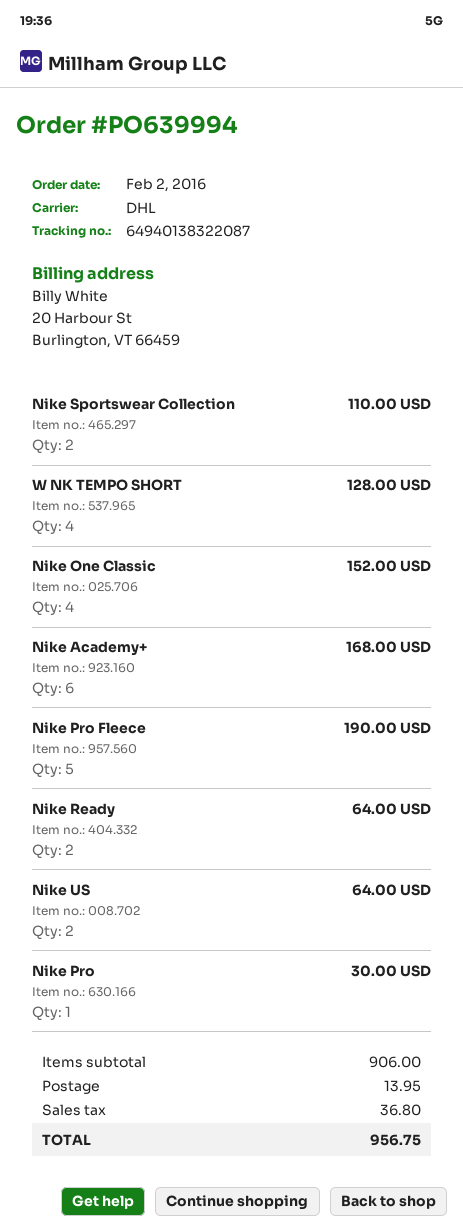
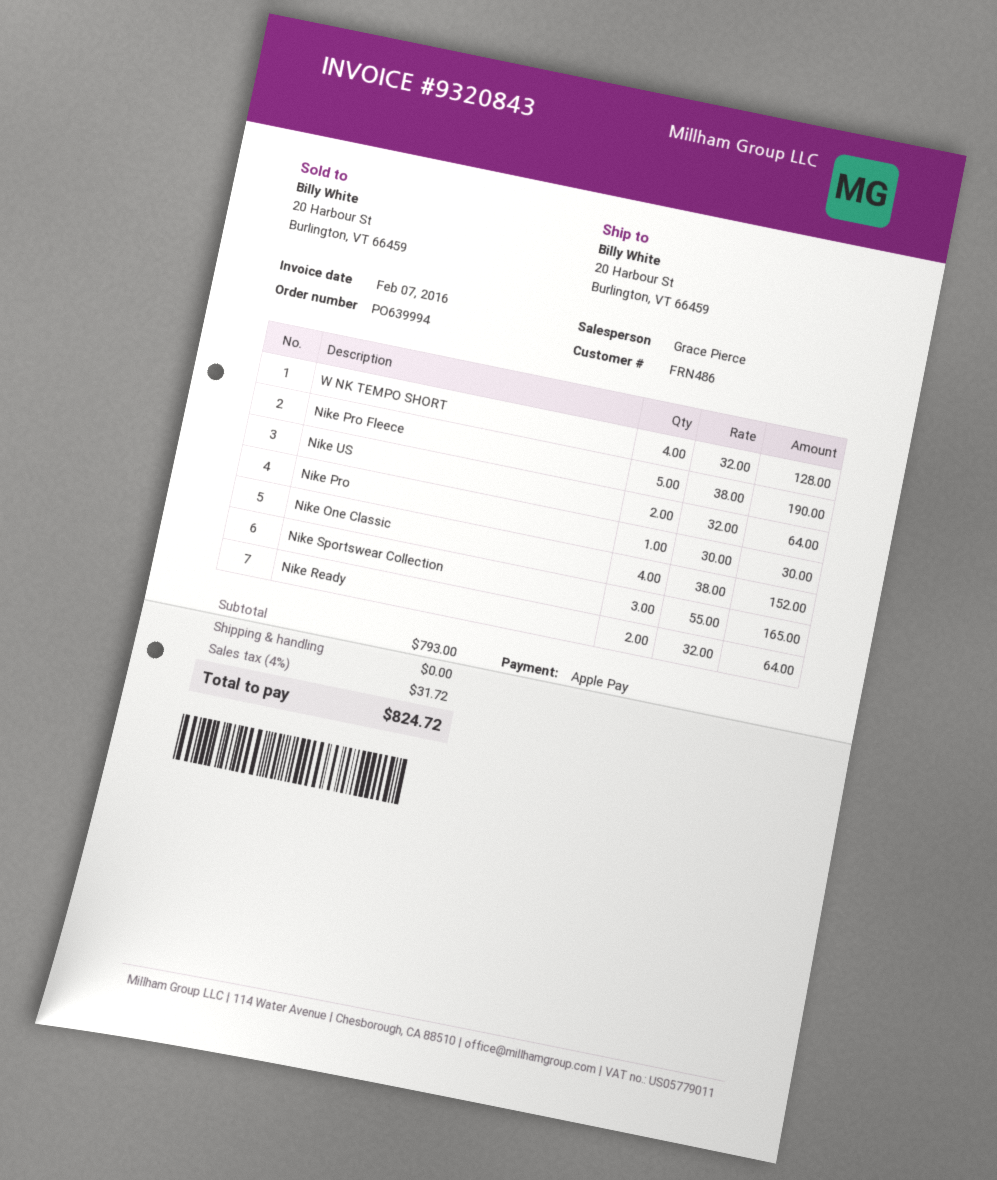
Nike Sportswear Collection: 2 for 110.00 -> 3 for 165.00
Nike Academy+: 6 for 168.00 -> none
subtotal: 906.00 -> 793.00
shipping: 13.95 -> 0.00
tax: 36.80 -> 31.72
total: 956.75 -> 824.72

